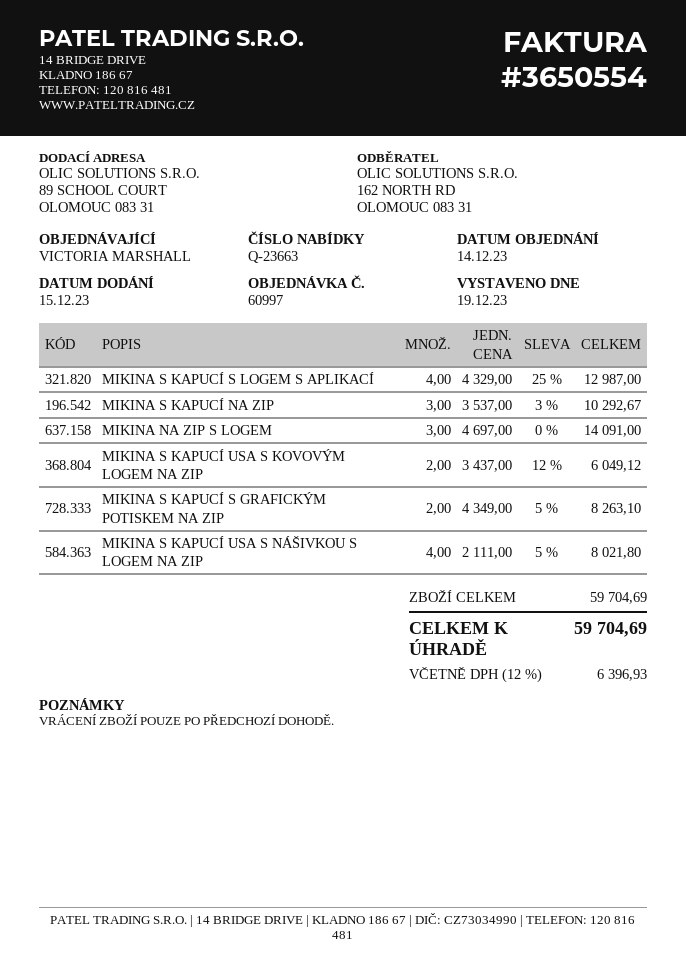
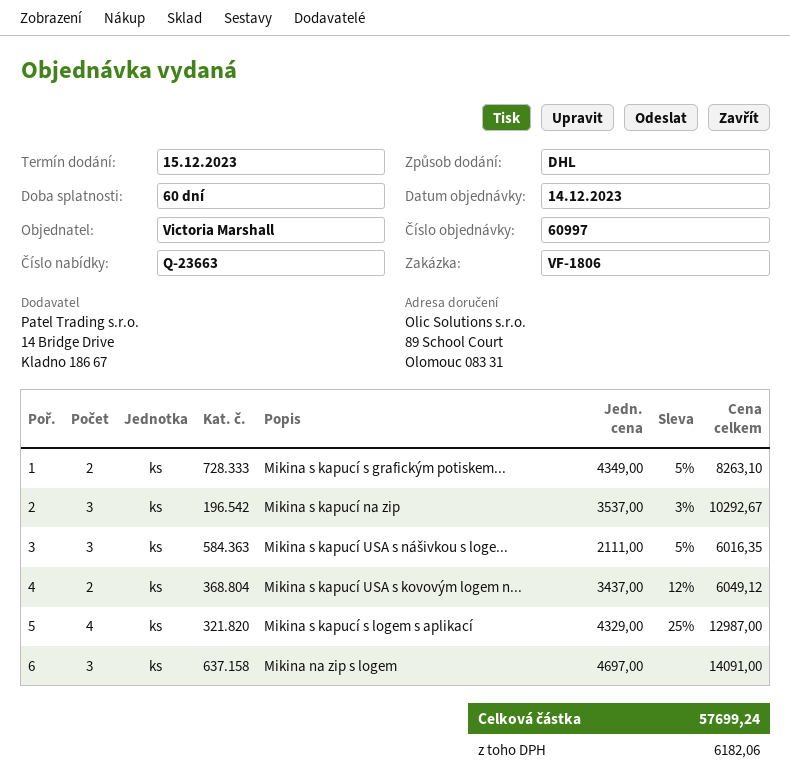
MIKINA S KAPUCÍ USA S NÁŠIVKOU S LOGEM NA ZIP: 4 x 2111.00 - 5% = 8021.80 -> 3 x 2111.00 - 5% = 6016.35
tax: 6396.93 -> 6182.06
total: 59704.69 -> 57699.24

